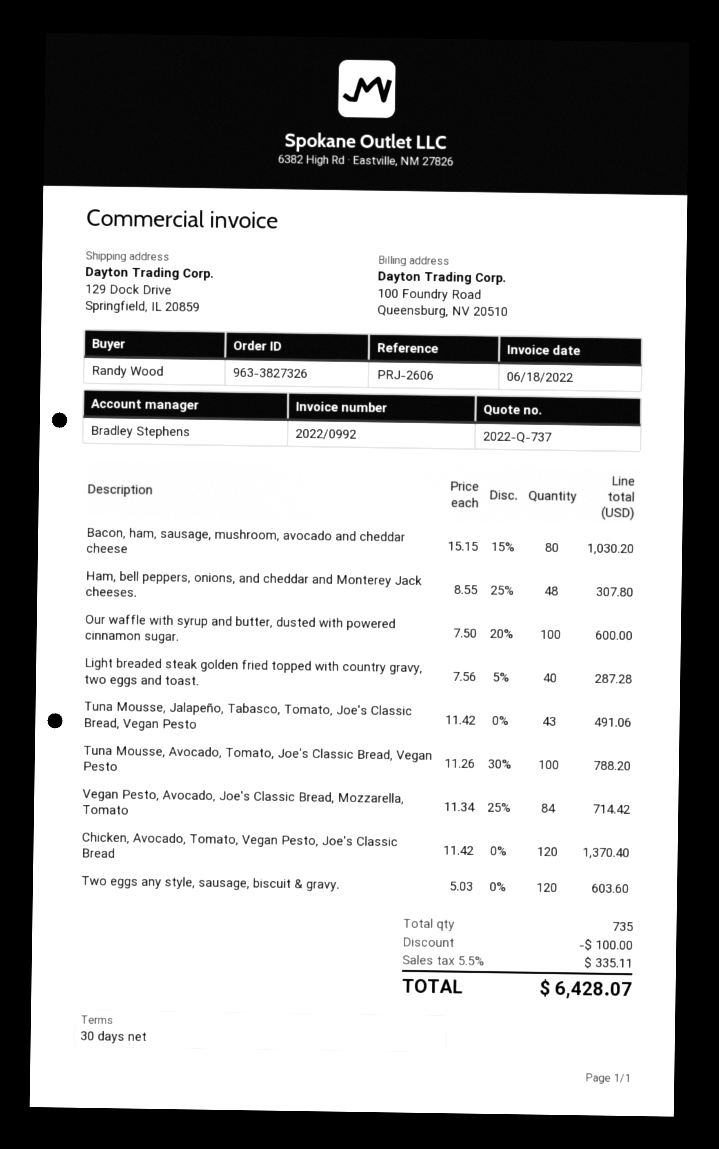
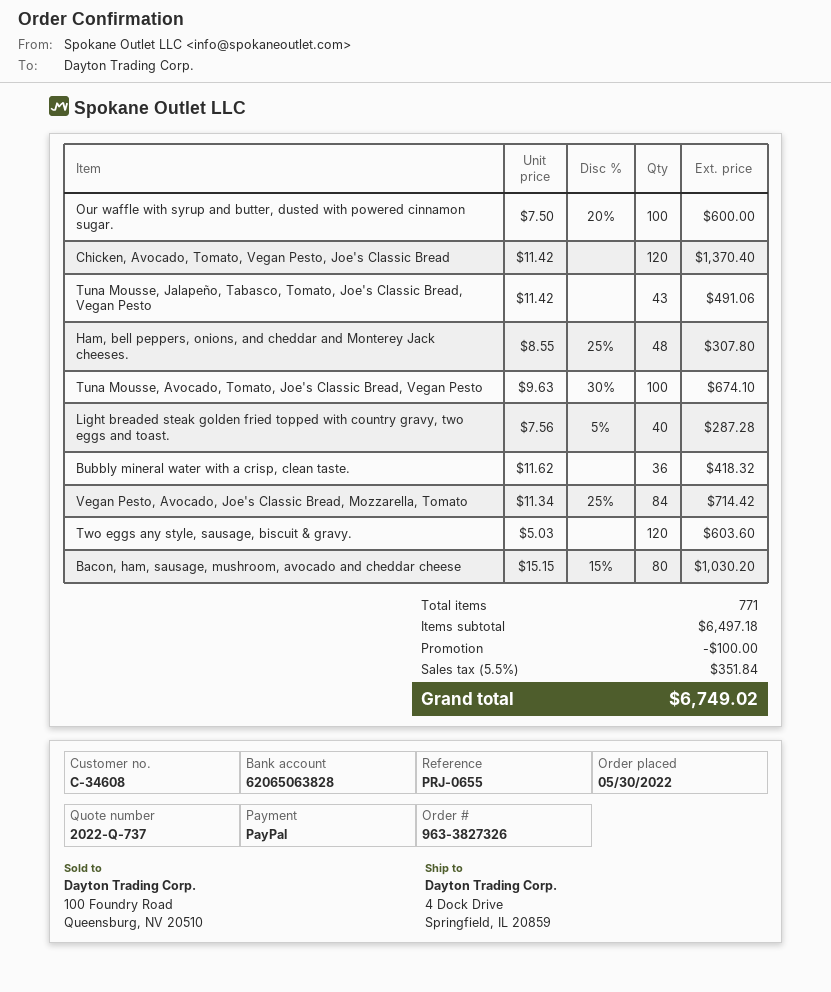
reference: PRJ-2606 -> PRJ-0655
ship to: 129 Dock Drive, Springfield, IL 20859 -> 4 Dock Drive, Springfield, IL 20859
Tuna Mousse, Avocado, Tomato, Joe's Classic Bread, Vegan Pesto: 100 x 11.26 - 30% = 788.20 -> 100 x 9.63 - 30% = 674.10
Bubbly mineral water with a crisp, clean taste.: none -> 36 x 11.62 = 418.32
total quantity: 735 -> 771
tax: 5.5% = 335.11 -> 5.5% = 351.84
total: 6428.07 -> 6749.02

